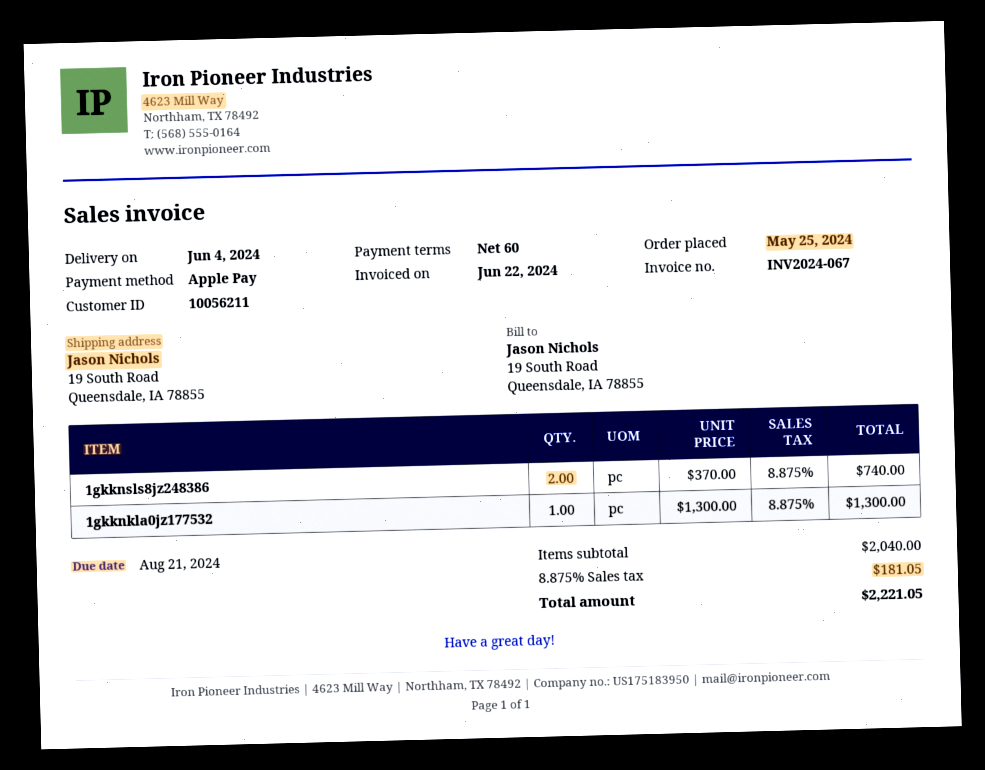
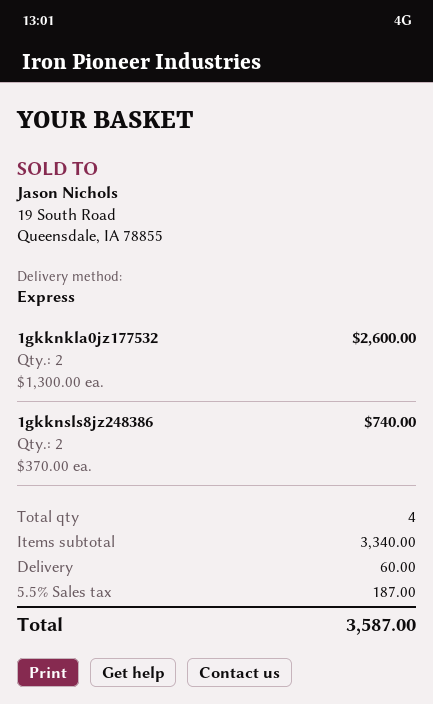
1gkknkla0jz177532: 1 x 1300.00 = 1300.00 -> 2 x 1300.00 = 2600.00
subtotal: 2040.00 -> 3340.00
shipping: none -> 60.00
tax: 8.875% = 181.05 -> 5.5% = 187.00
total: 2221.05 -> 3587.00

